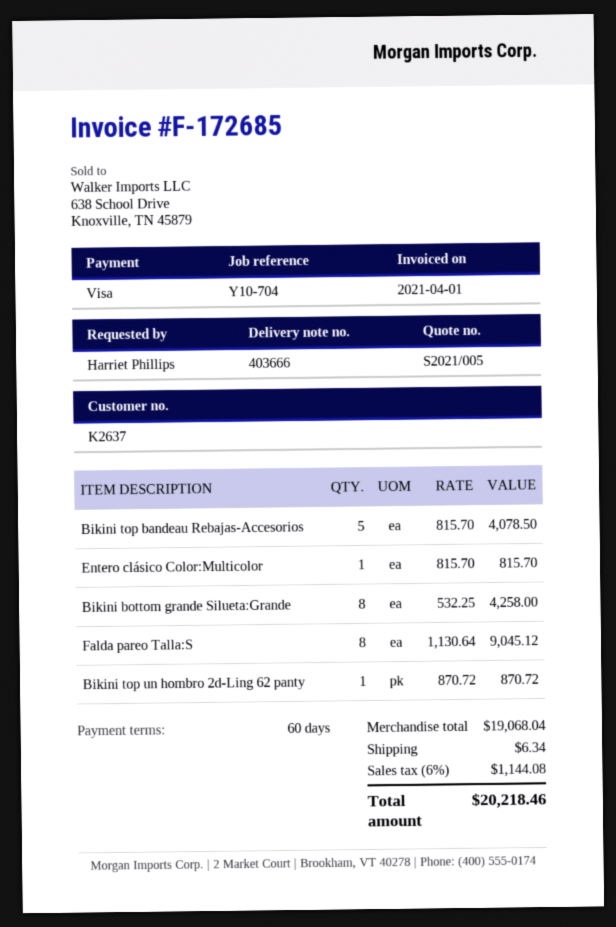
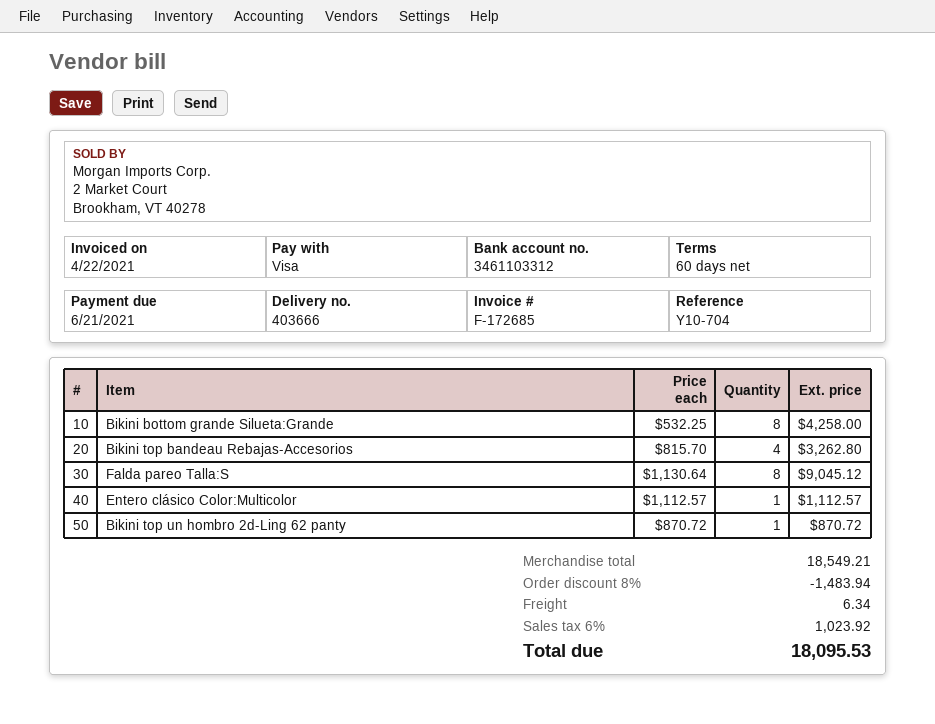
invoice date: 2021-04-01 -> 2021-04-22
Bikini top bandeau Rebajas-Accesorios: 5 x 815.70 = 4078.50 -> 4 x 815.70 = 3262.80
Entero clásico Color:Multicolor: 1 x 815.70 = 815.70 -> 1 x 1112.57 = 1112.57
subtotal: 19068.04 -> 18549.21
discount: none -> 8% = 1483.94
tax: 6% = 1144.08 -> 6% = 1023.92
total: 20218.46 -> 18095.53

